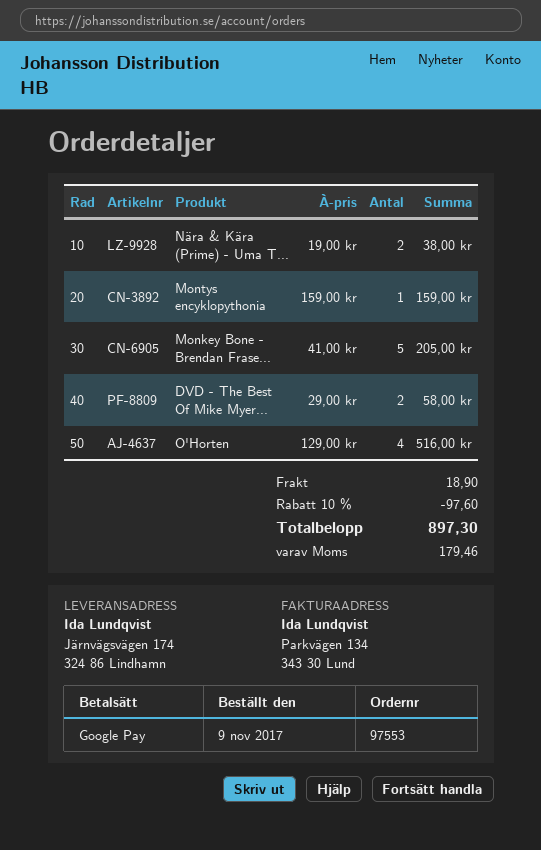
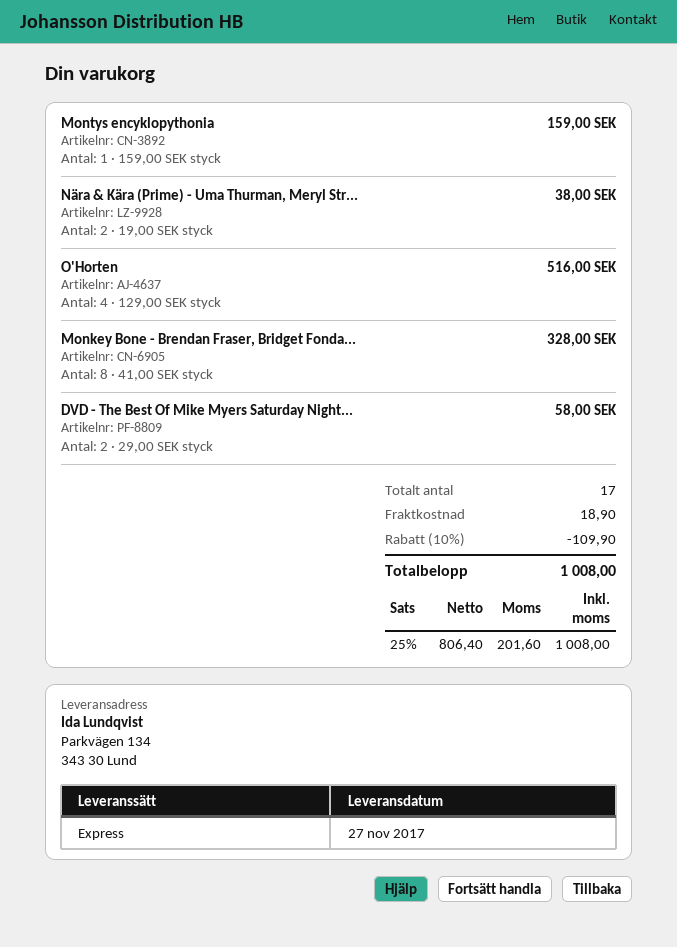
ship to: Järnvägsvägen 174, 324 86 Lindhamn -> Parkvägen 134, 343 30 Lund
Monkey Bone - Brendan Frase...: 5 x 41.00 = 205.00 -> 8 x 41.00 = 328.00
discount: 10% = 97.60 -> 10% = 109.90
tax: 179.46 -> 201.60
total: 897.30 -> 1008.00

